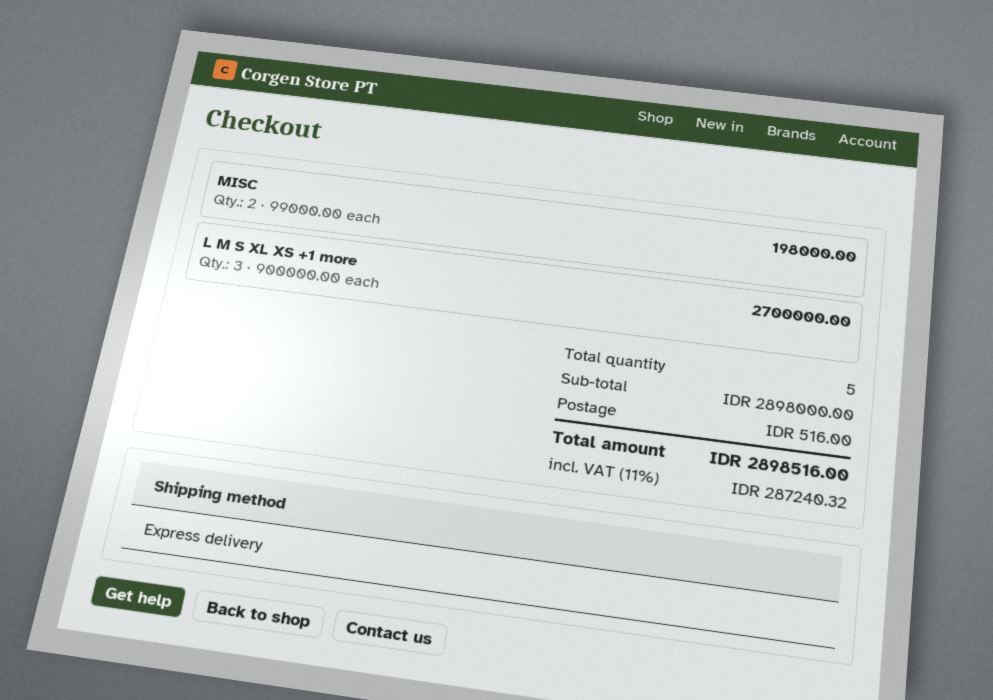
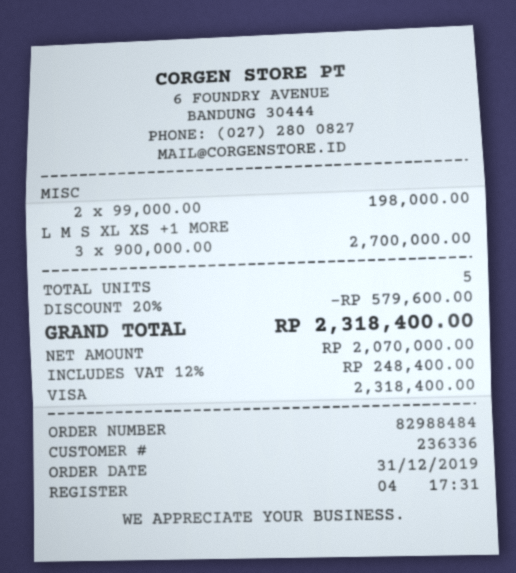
discount: none -> 20% = 579600.00
shipping: 516.00 -> none
tax: 11% = 287240.32 -> 12% = 248400.00
total: 2898516.00 -> 2318400.00

